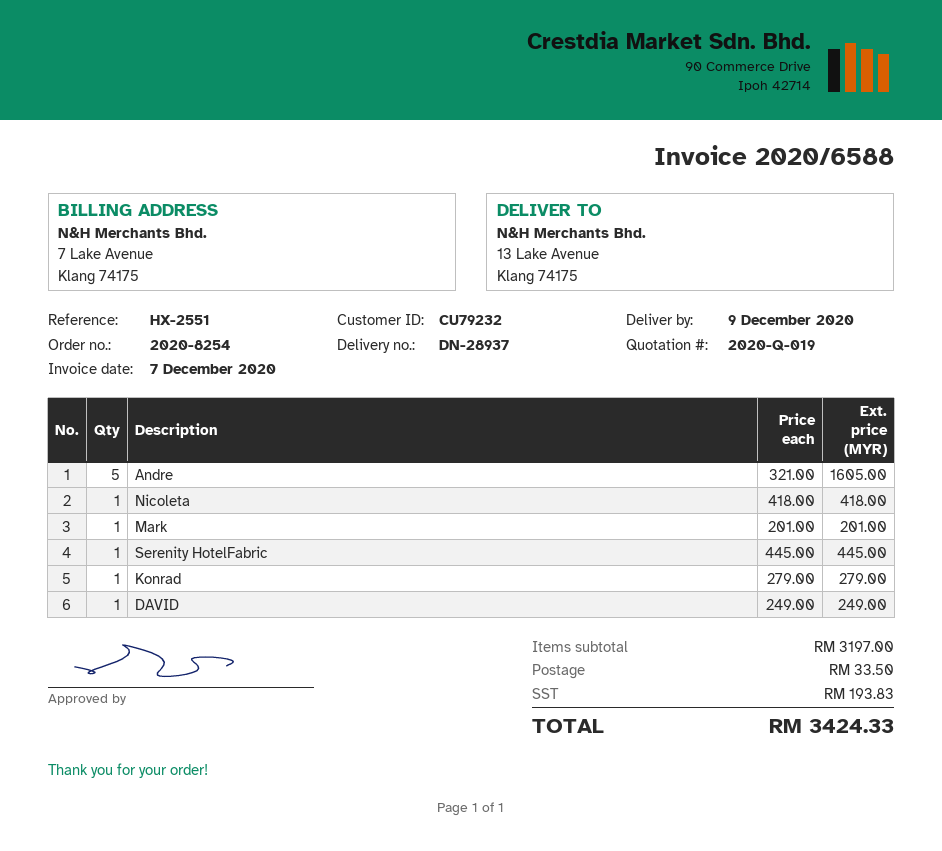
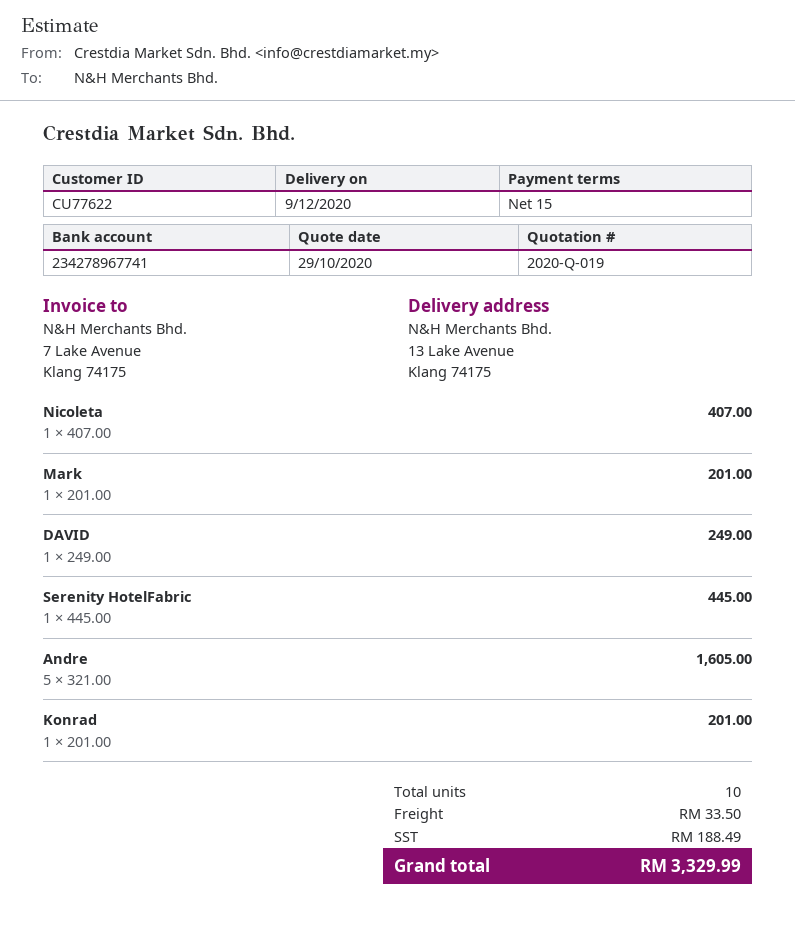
customer number: CU79232 -> CU77622
Nicoleta: 1 x 418.00 = 418.00 -> 1 x 407.00 = 407.00
Konrad: 1 x 279.00 = 279.00 -> 1 x 201.00 = 201.00
tax: 193.83 -> 188.49
total: 3424.33 -> 3329.99

